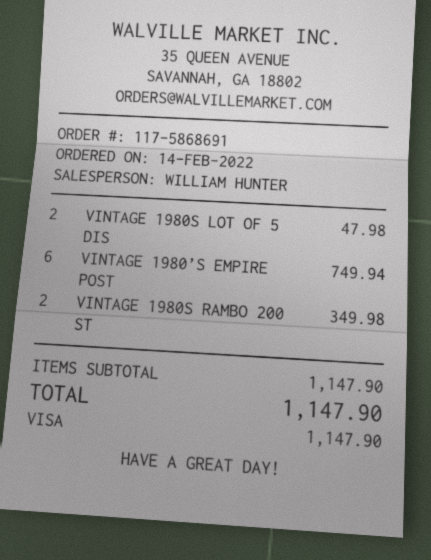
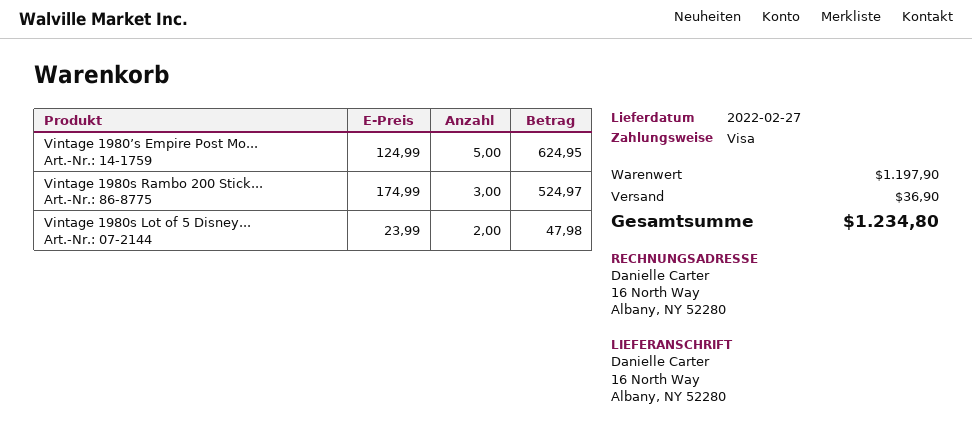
VINTAGE 1980’S EMPIRE POST: 6 for 749.94 -> 5 for 624.95
VINTAGE 1980S RAMBO 200 ST: 2 for 349.98 -> 3 for 524.97
subtotal: 1147.90 -> 1197.90
shipping: none -> 36.90
total: 1147.90 -> 1234.80

